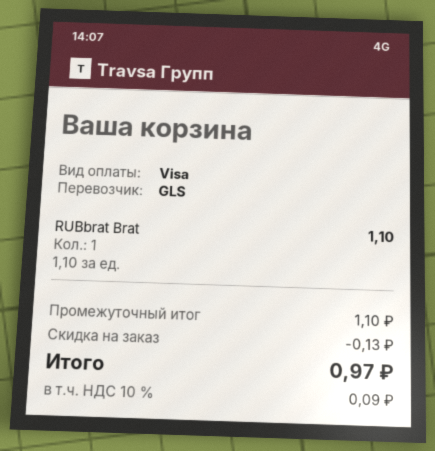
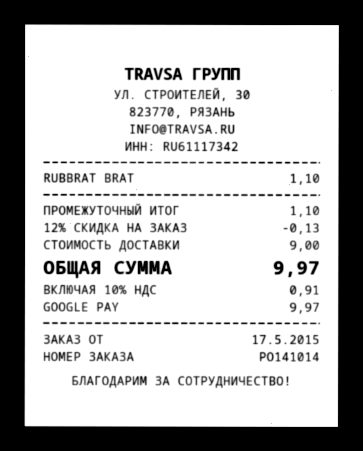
payment method: Visa -> Google Pay
shipping: none -> 9.00
tax: 10% = 0.09 -> 10% = 0.91
total: 0.97 -> 9.97

